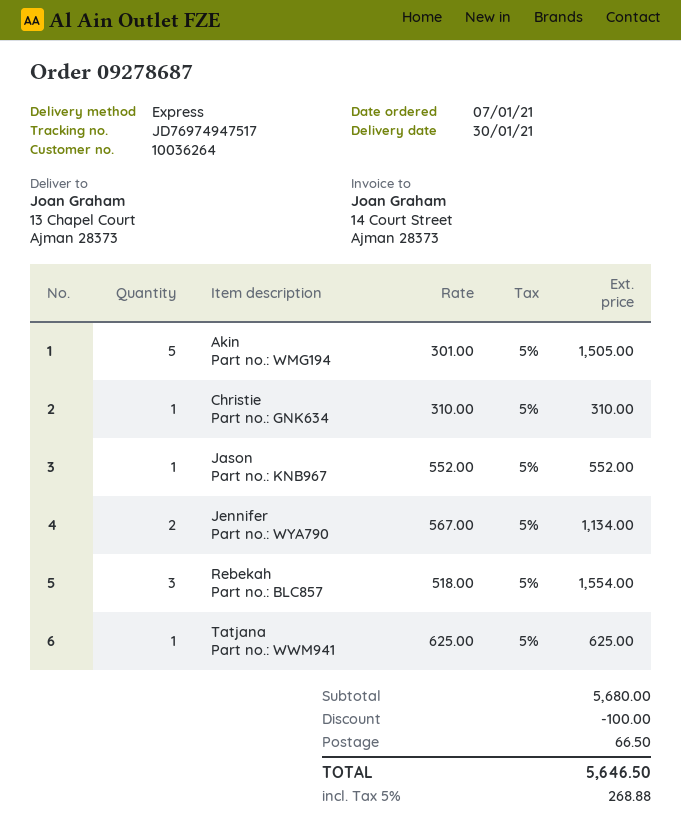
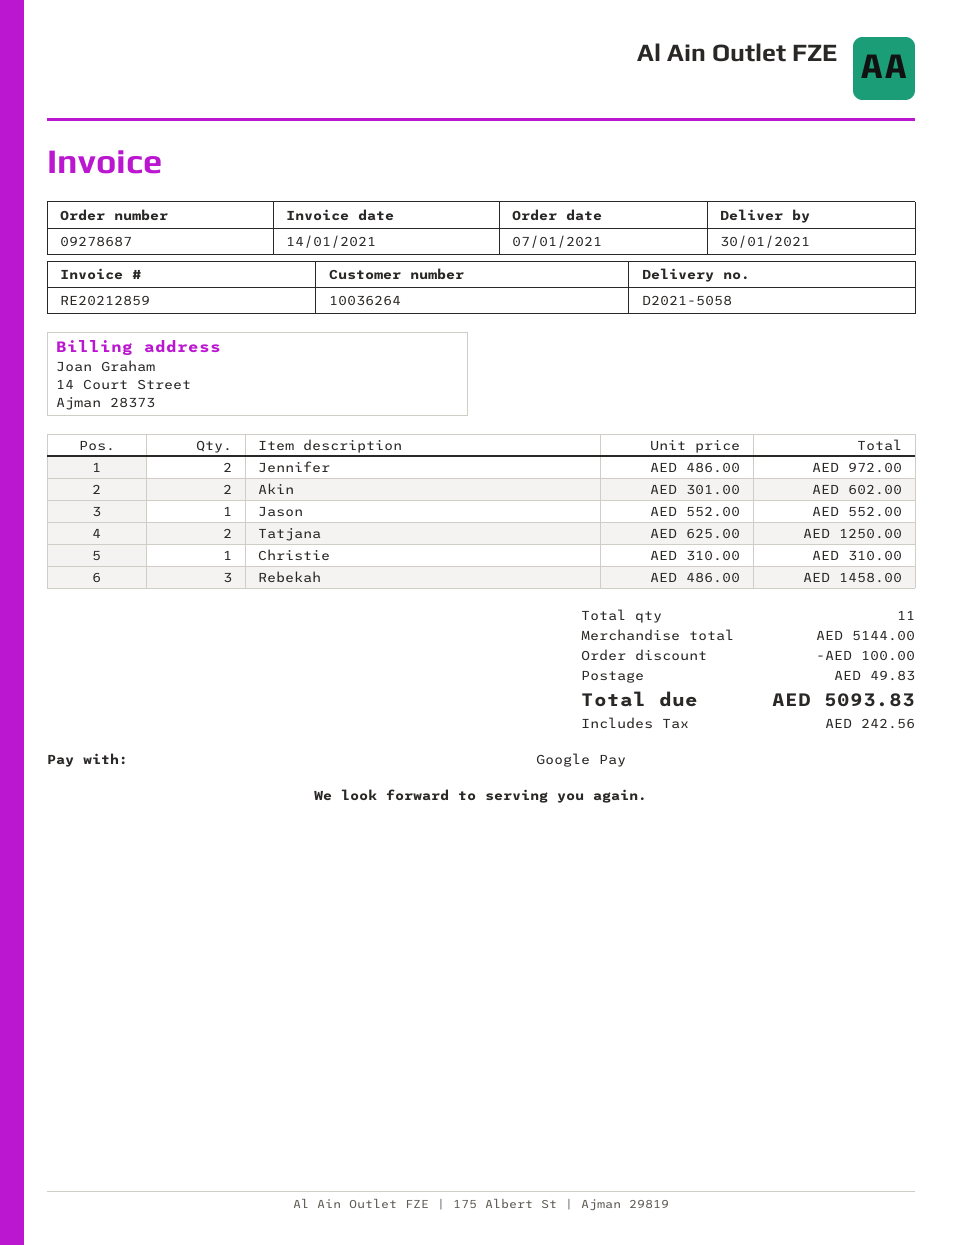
Akin: 5 x 301.00 = 1505.00 -> 2 x 301.00 = 602.00
Jennifer: 2 x 567.00 = 1134.00 -> 2 x 486.00 = 972.00
Rebekah: 3 x 518.00 = 1554.00 -> 3 x 486.00 = 1458.00
Tatjana: 1 x 625.00 = 625.00 -> 2 x 625.00 = 1250.00
subtotal: 5680.00 -> 5144.00
shipping: 66.50 -> 49.83
tax: 268.88 -> 242.56
total: 5646.50 -> 5093.83

